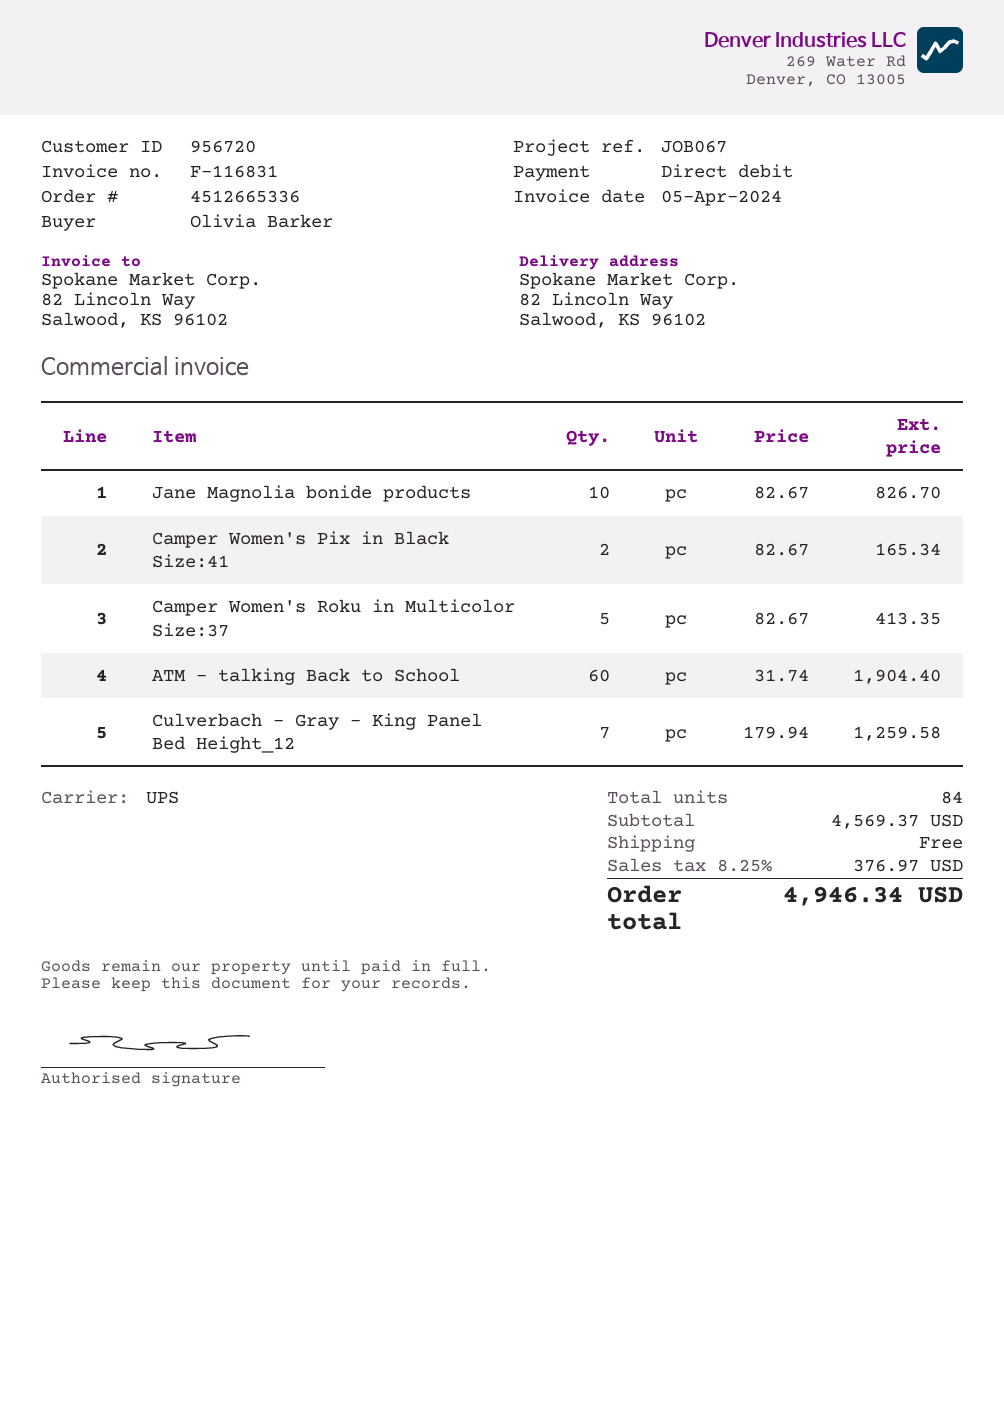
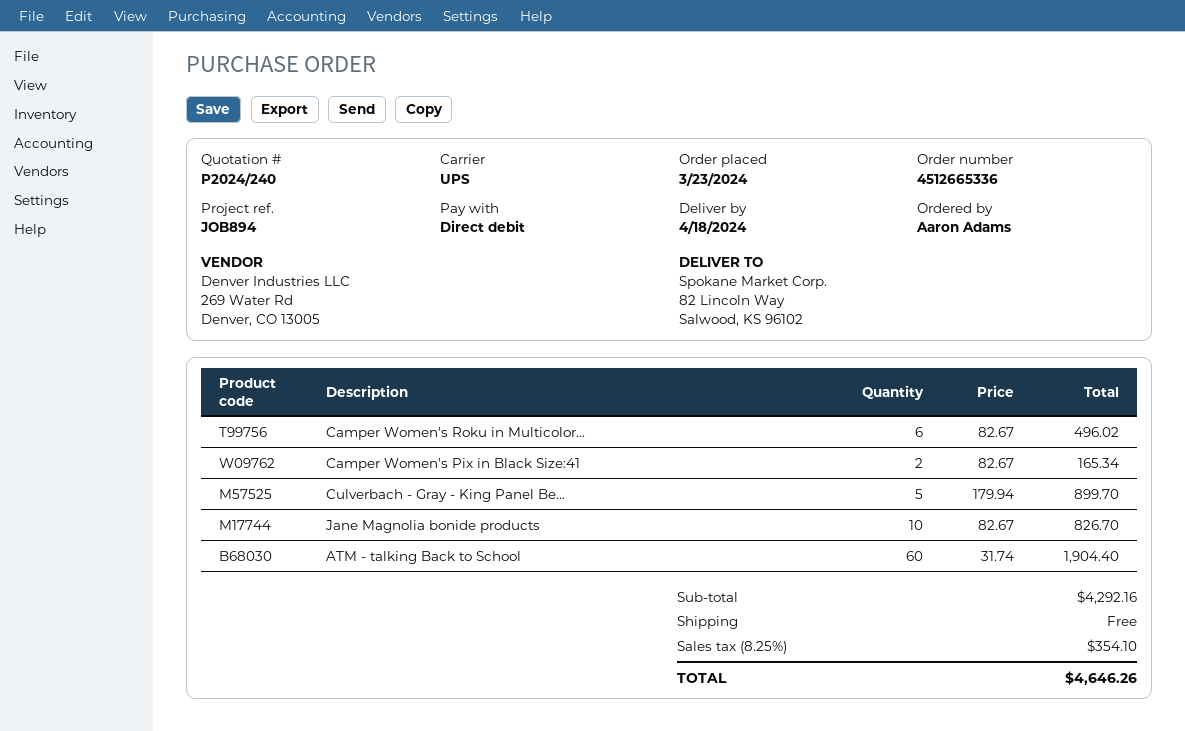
reference: JOB067 -> JOB894
ordered by: Olivia Barker -> Aaron Adams
Camper Women's Roku in Multicolor Size:37: 5 x 82.67 = 413.35 -> 6 x 82.67 = 496.02
Culverbach - Gray - King Panel Bed Height_12: 7 x 179.94 = 1259.58 -> 5 x 179.94 = 899.70
subtotal: 4569.37 -> 4292.16
tax: 8.25% = 376.97 -> 8.25% = 354.10
total: 4946.34 -> 4646.26

